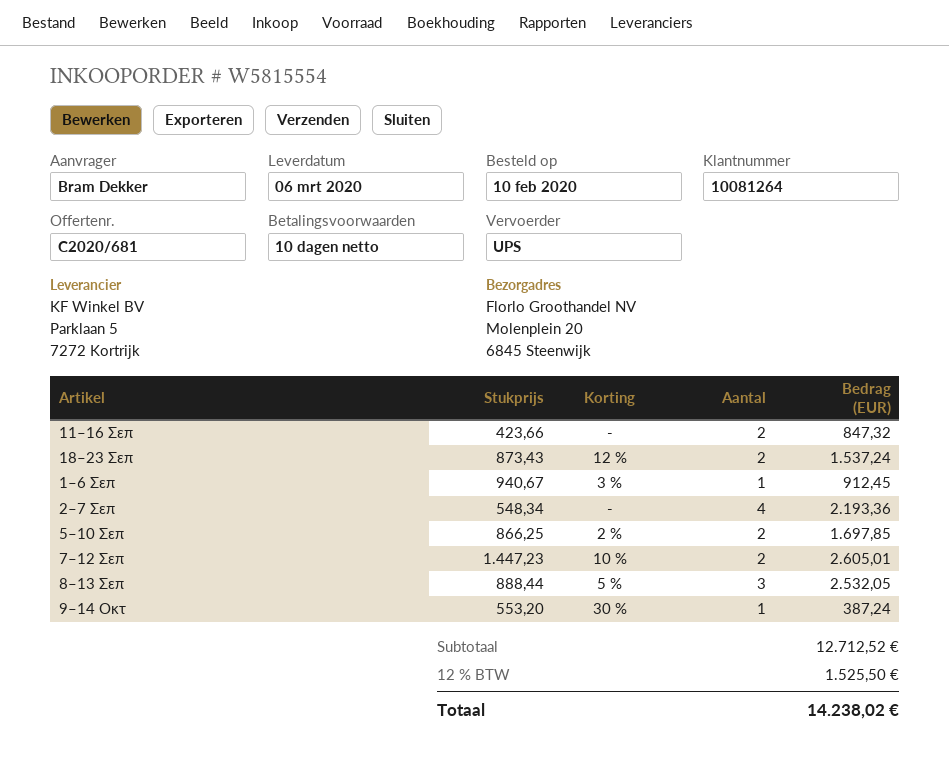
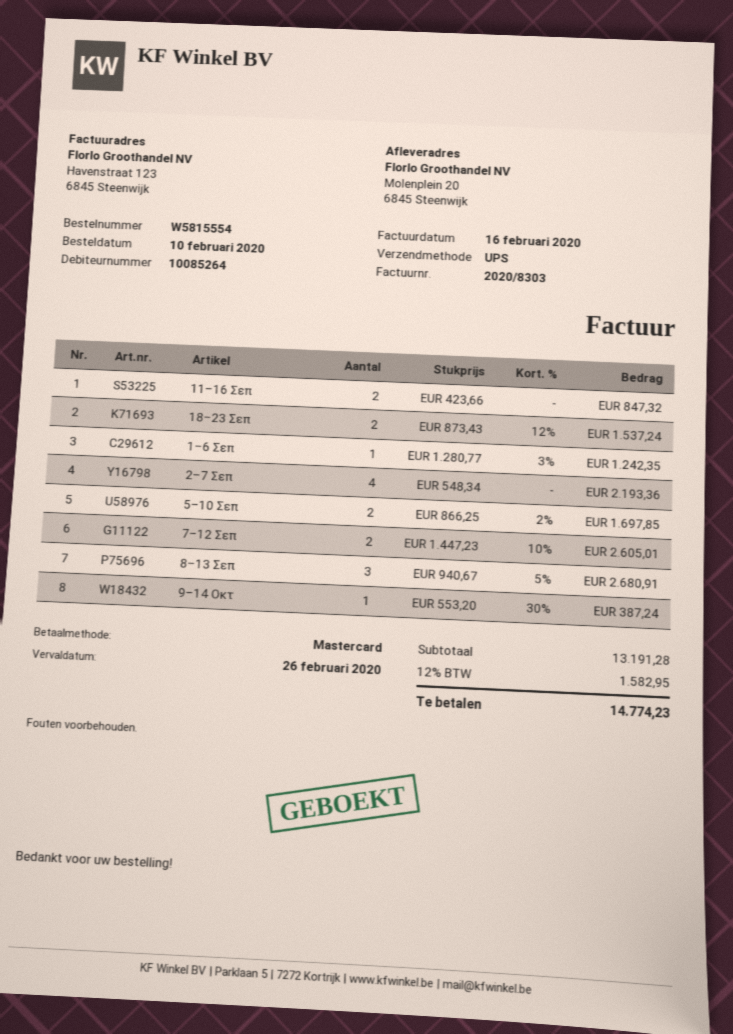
customer number: 10081264 -> 10085264
1–6 Σεπ: 1 x 940.67 - 3% = 912.45 -> 1 x 1280.77 - 3% = 1242.35
8–13 Σεπ: 3 x 888.44 - 5% = 2532.05 -> 3 x 940.67 - 5% = 2680.91
subtotal: 12712.52 -> 13191.28
tax: 12% = 1525.50 -> 12% = 1582.95
total: 14238.02 -> 14774.23

